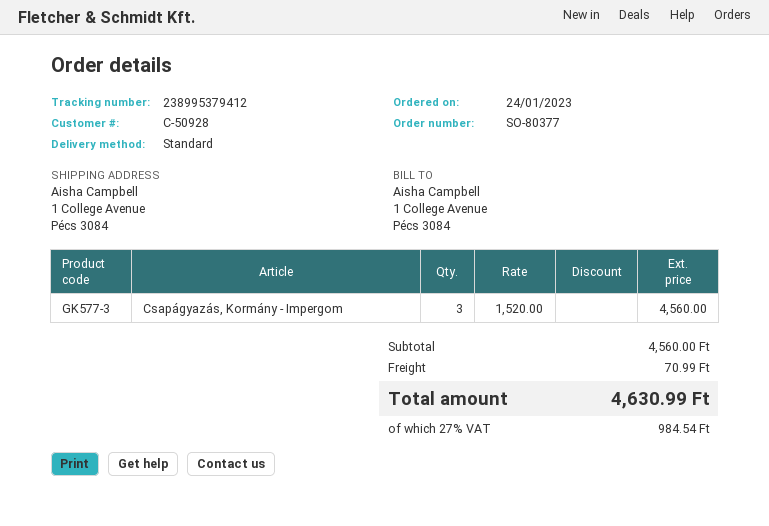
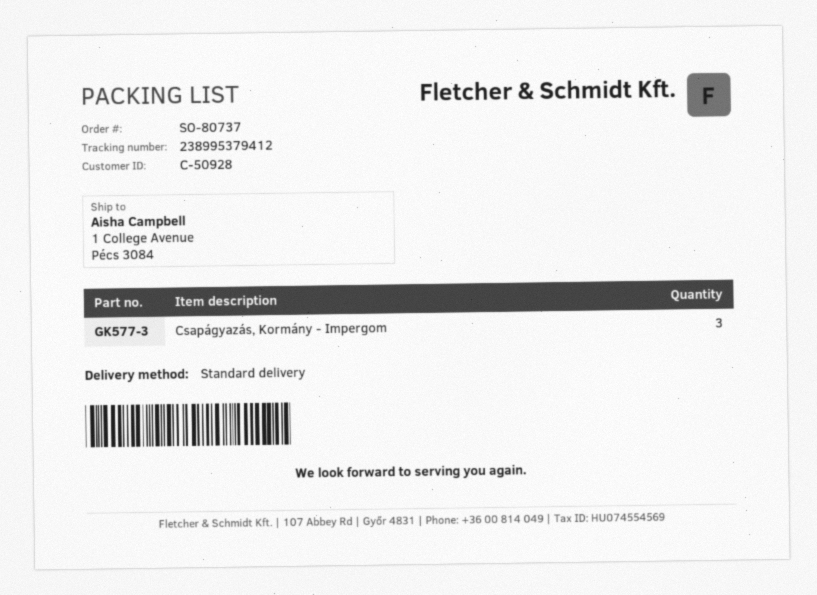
order number: SO-80377 -> SO-80737

